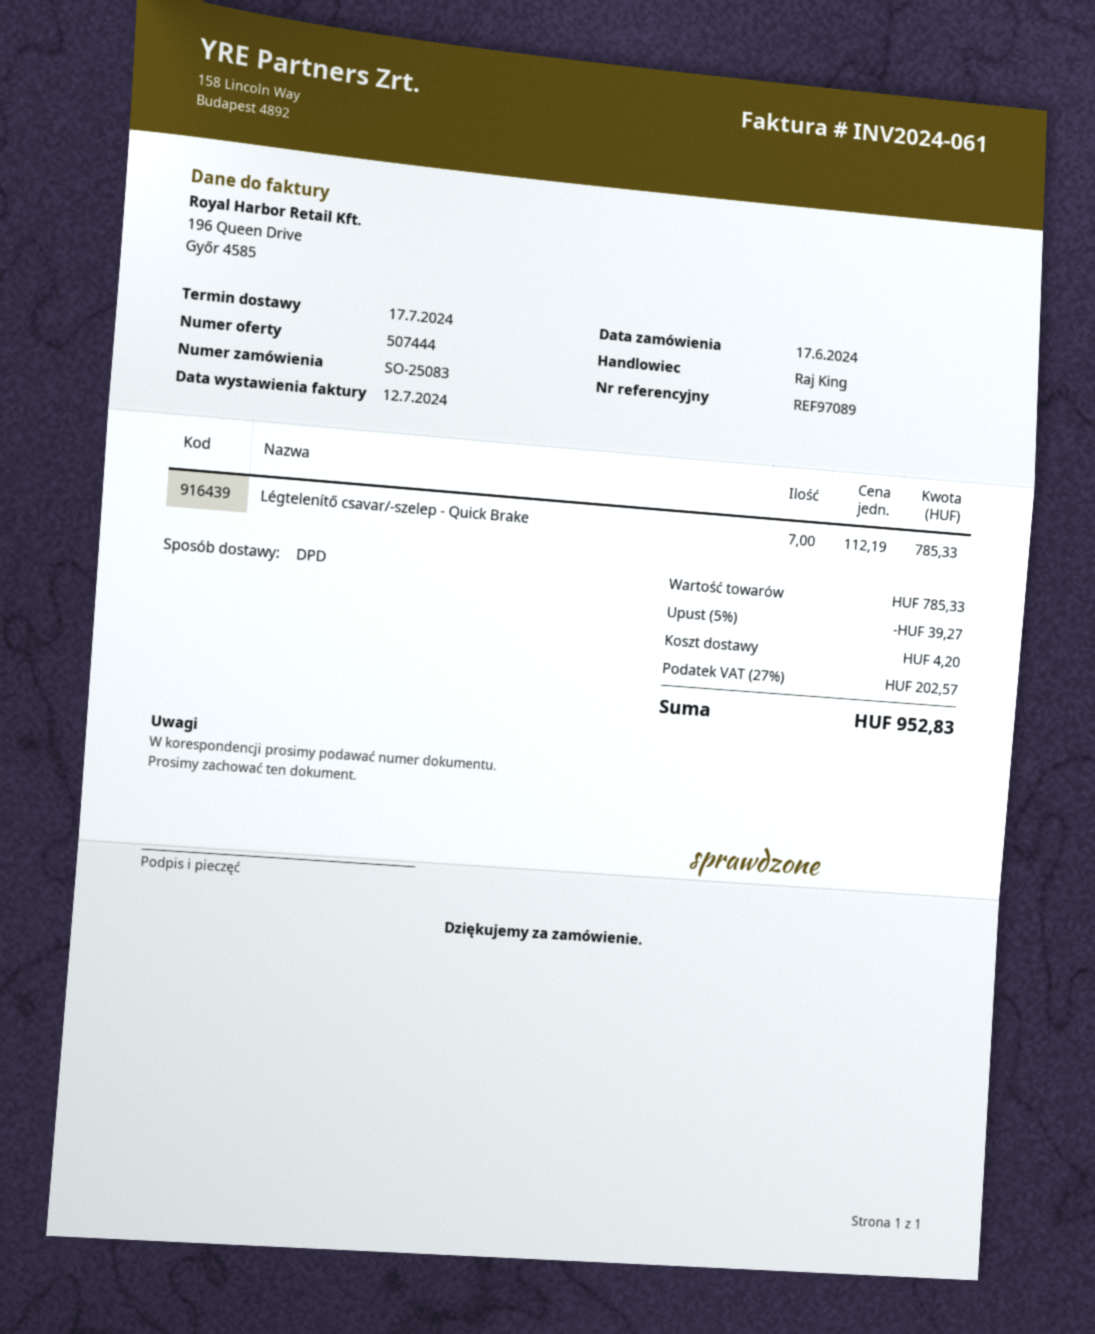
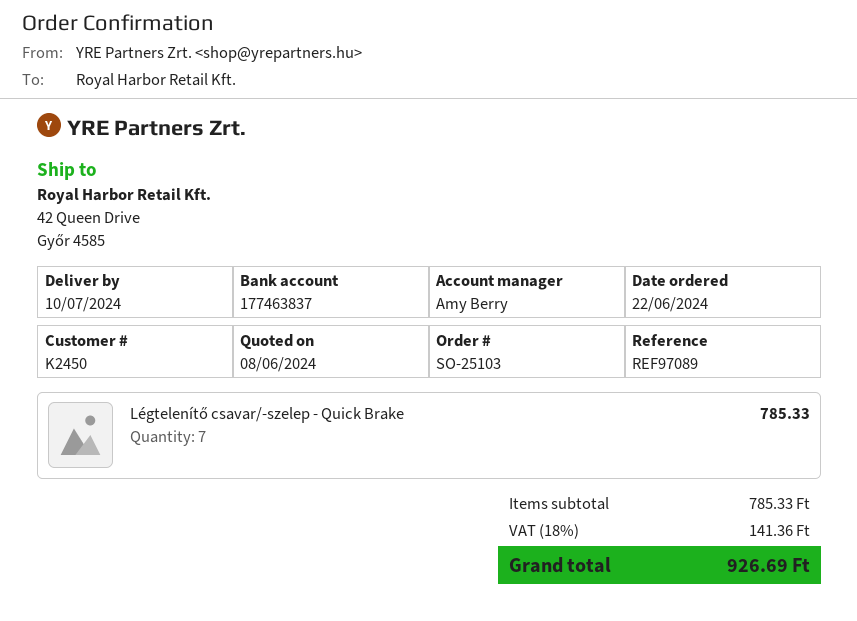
order number: SO-25083 -> SO-25103
order date: 2024-06-17 -> 2024-06-22
delivery date: 2024-07-17 -> 2024-07-10
sales rep: Raj King -> Amy Berry
discount: 5% = 39.27 -> none
shipping: 4.20 -> none
tax: 27% = 202.57 -> 18% = 141.36
total: 952.83 -> 926.69

